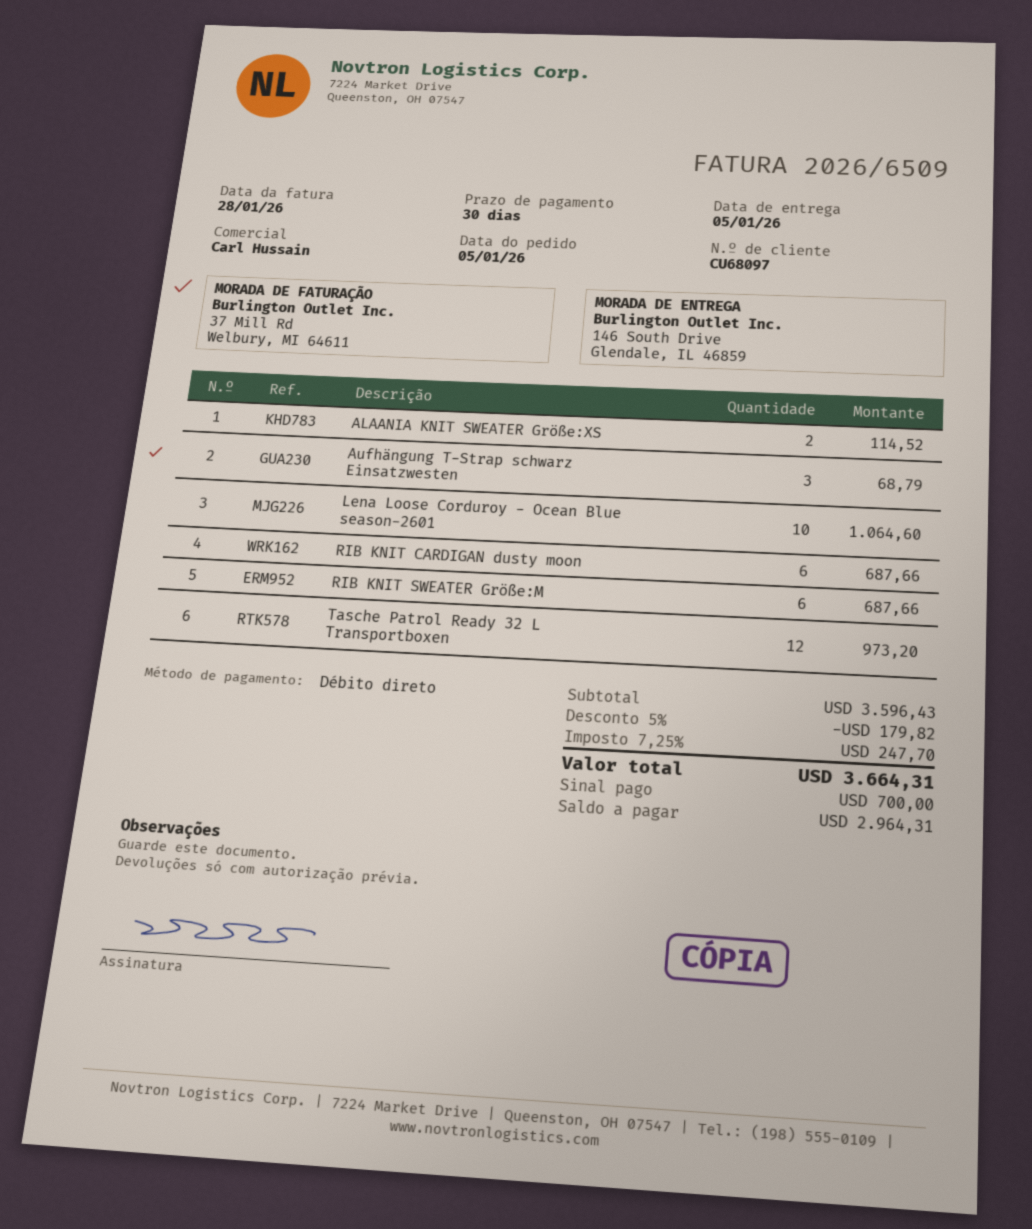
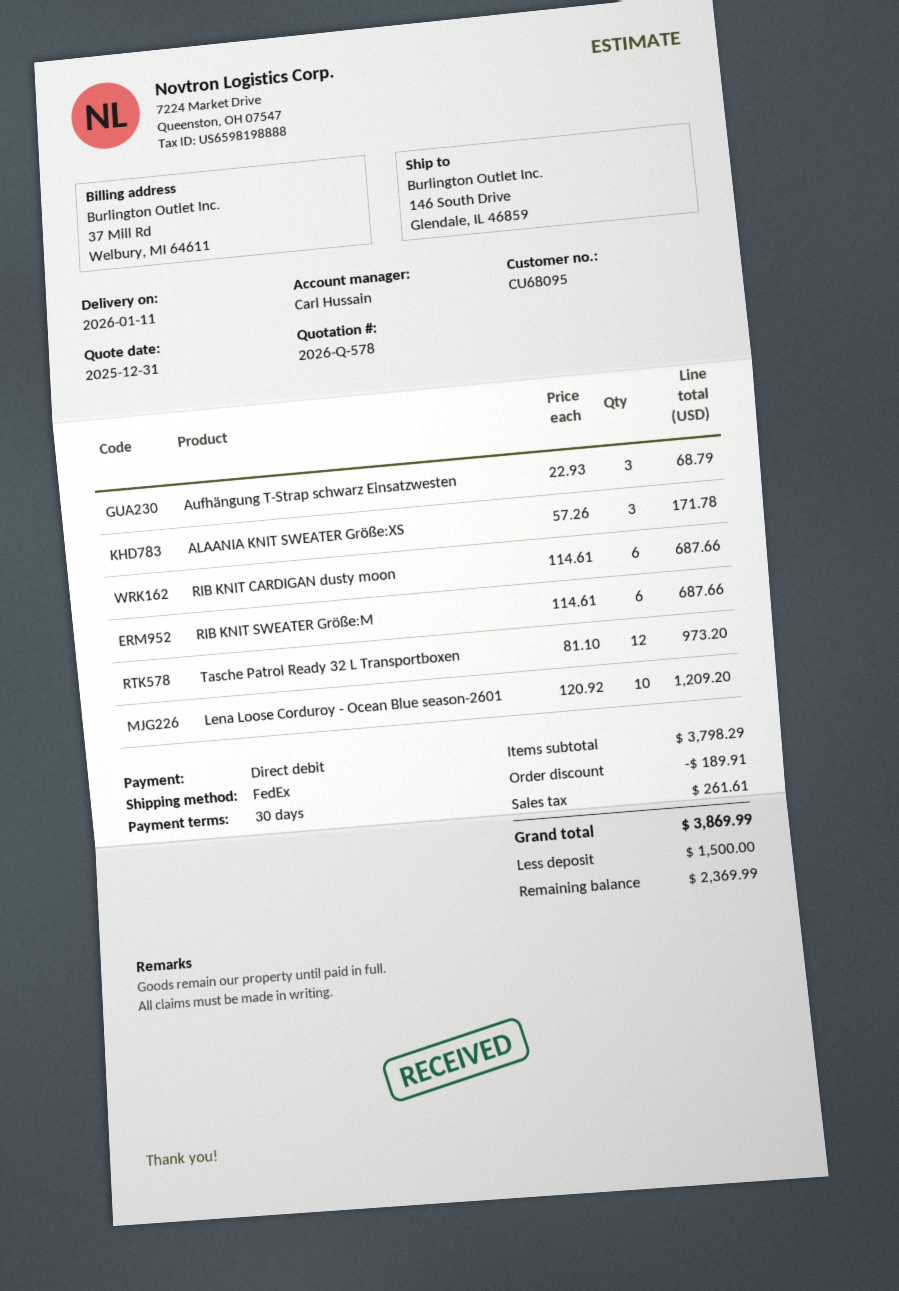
delivery date: 2026-01-05 -> 2026-01-11
customer number: CU68097 -> CU68095
ALAANIA KNIT SWEATER Größe:XS: 2 for 114.52 -> 3 for 171.78
Lena Loose Corduroy - Ocean Blue season-2601: 10 for 1064.60 -> 10 for 1209.20
subtotal: 3596.43 -> 3798.29
discount: 179.82 -> 189.91
tax: 247.70 -> 261.61
total: 3664.31 -> 3869.99
deposit: 700.00 -> 1500.00
balance: 2964.31 -> 2369.99

